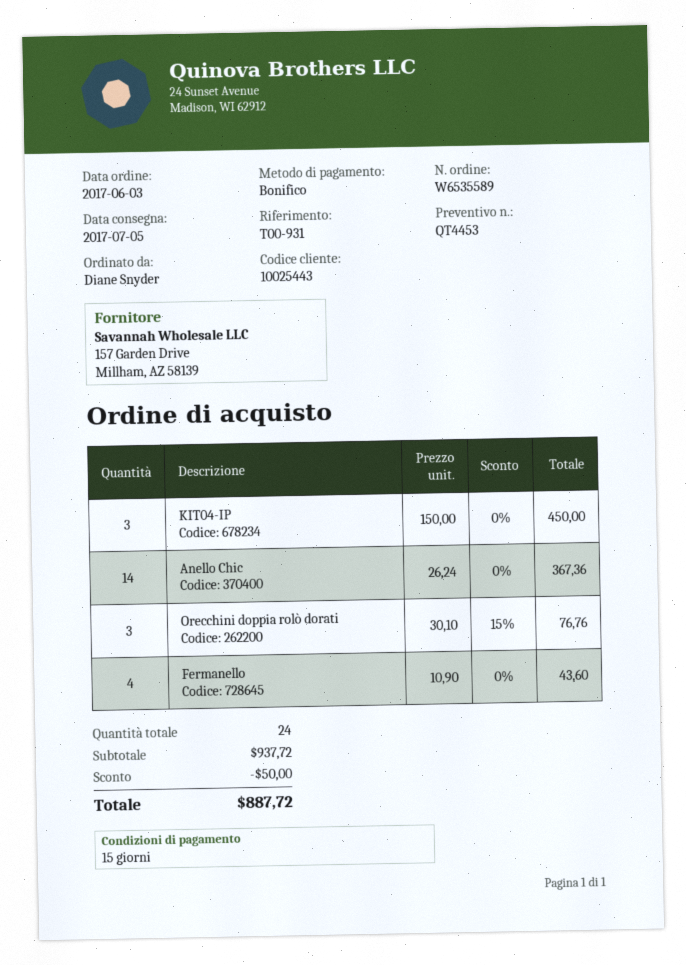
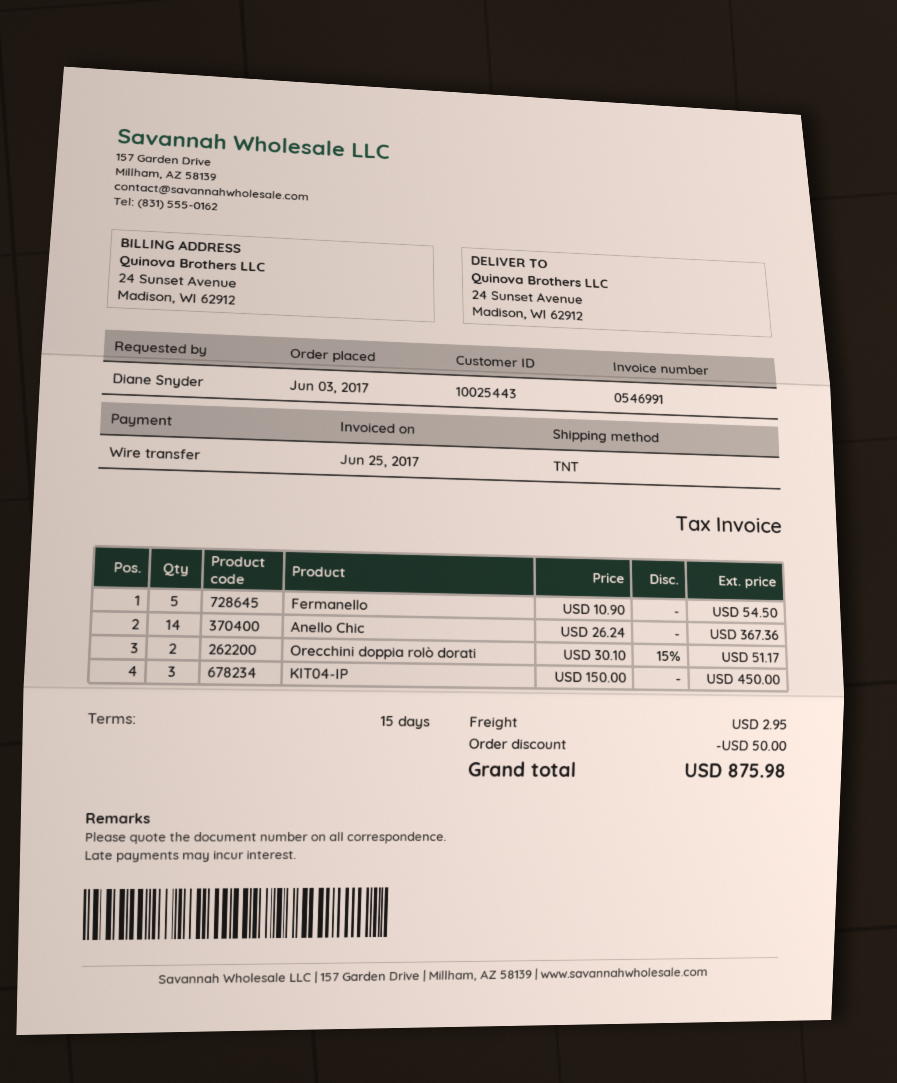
Orecchini doppia rolò dorati: 3 x 30.10 - 15% = 76.76 -> 2 x 30.10 - 15% = 51.17
Fermanello: 4 x 10.90 = 43.60 -> 5 x 10.90 = 54.50
shipping: none -> 2.95
total: 887.72 -> 875.98

